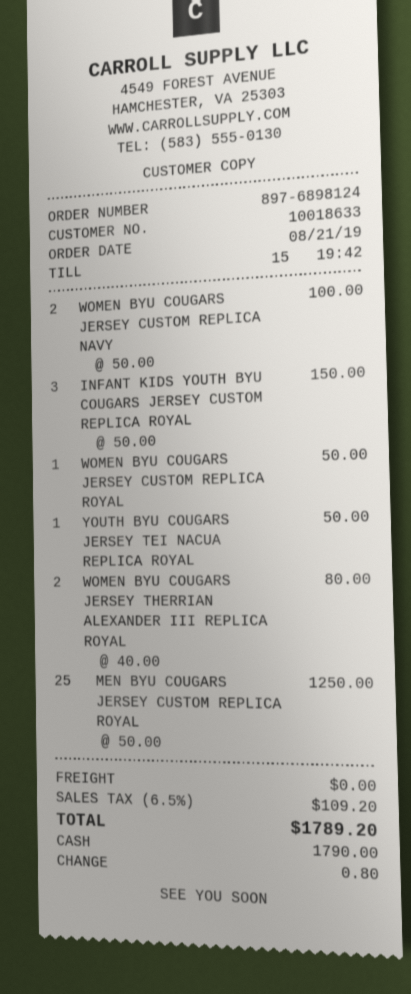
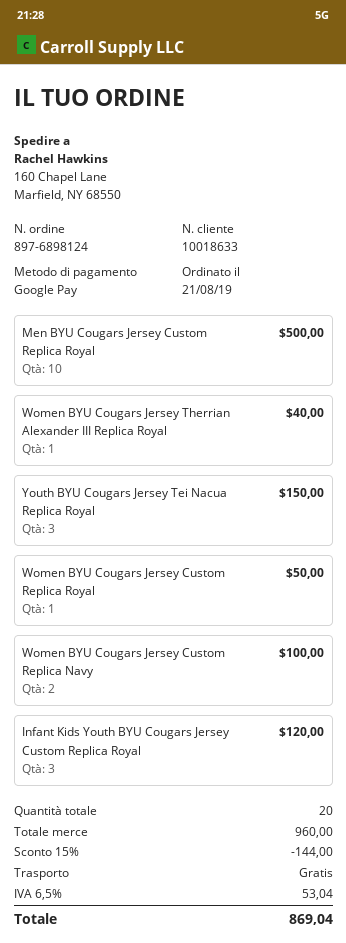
payment method: cash -> Google Pay
INFANT KIDS YOUTH BYU COUGARS JERSEY CUSTOM REPLICA ROYAL: 3 for 150.00 -> 3 for 120.00
YOUTH BYU COUGARS JERSEY TEI NACUA REPLICA ROYAL: 1 for 50.00 -> 3 for 150.00
WOMEN BYU COUGARS JERSEY THERRIAN ALEXANDER III REPLICA ROYAL: 2 for 80.00 -> 1 for 40.00
MEN BYU COUGARS JERSEY CUSTOM REPLICA ROYAL: 25 for 1250.00 -> 10 for 500.00
discount: none -> 15% = 144.00
tax: 6.5% = 109.20 -> 6.5% = 53.04
total: 1789.20 -> 869.04

